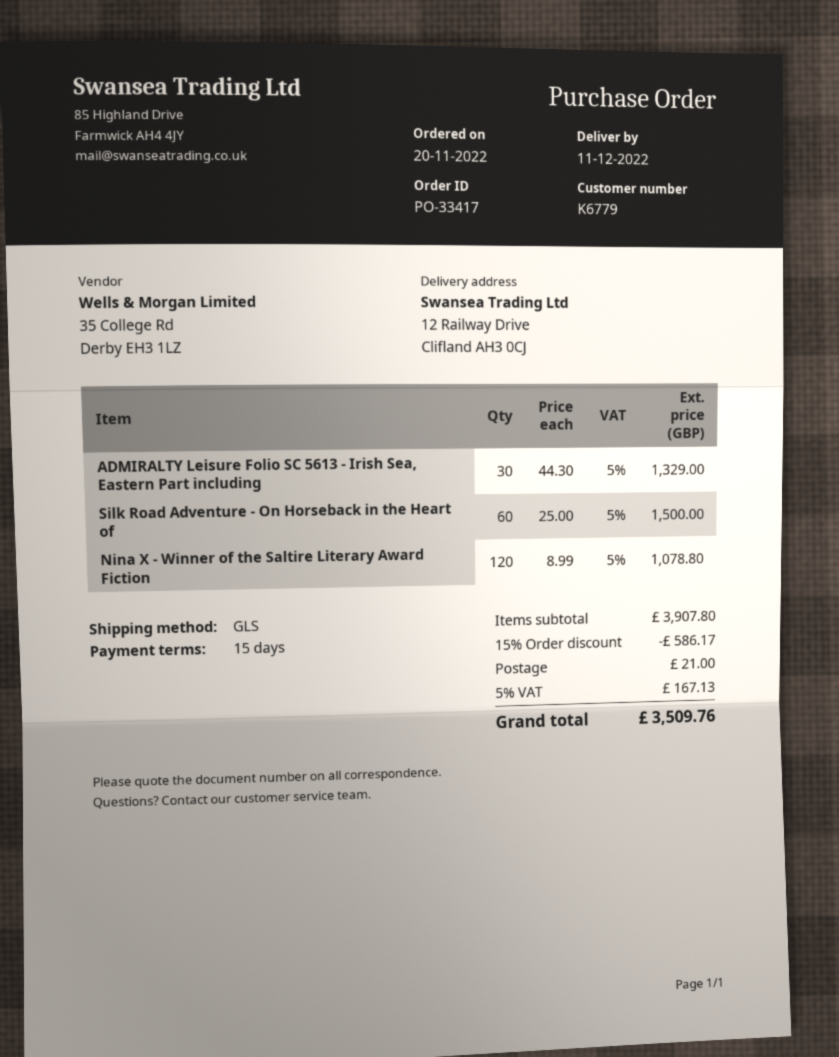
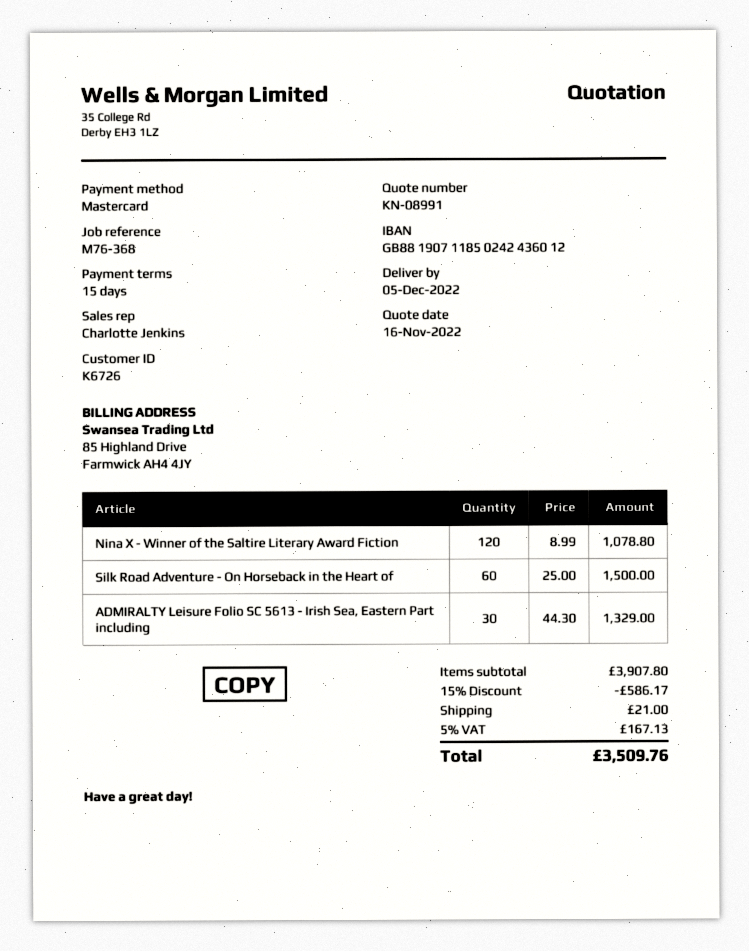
delivery date: 2022-12-11 -> 2022-12-05
customer number: K6779 -> K6726

